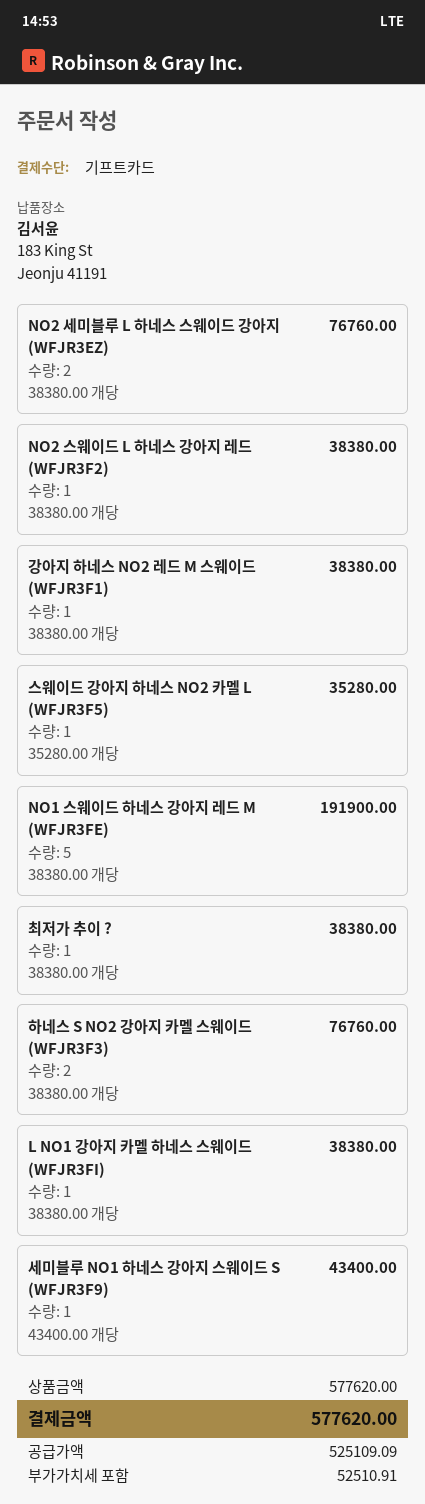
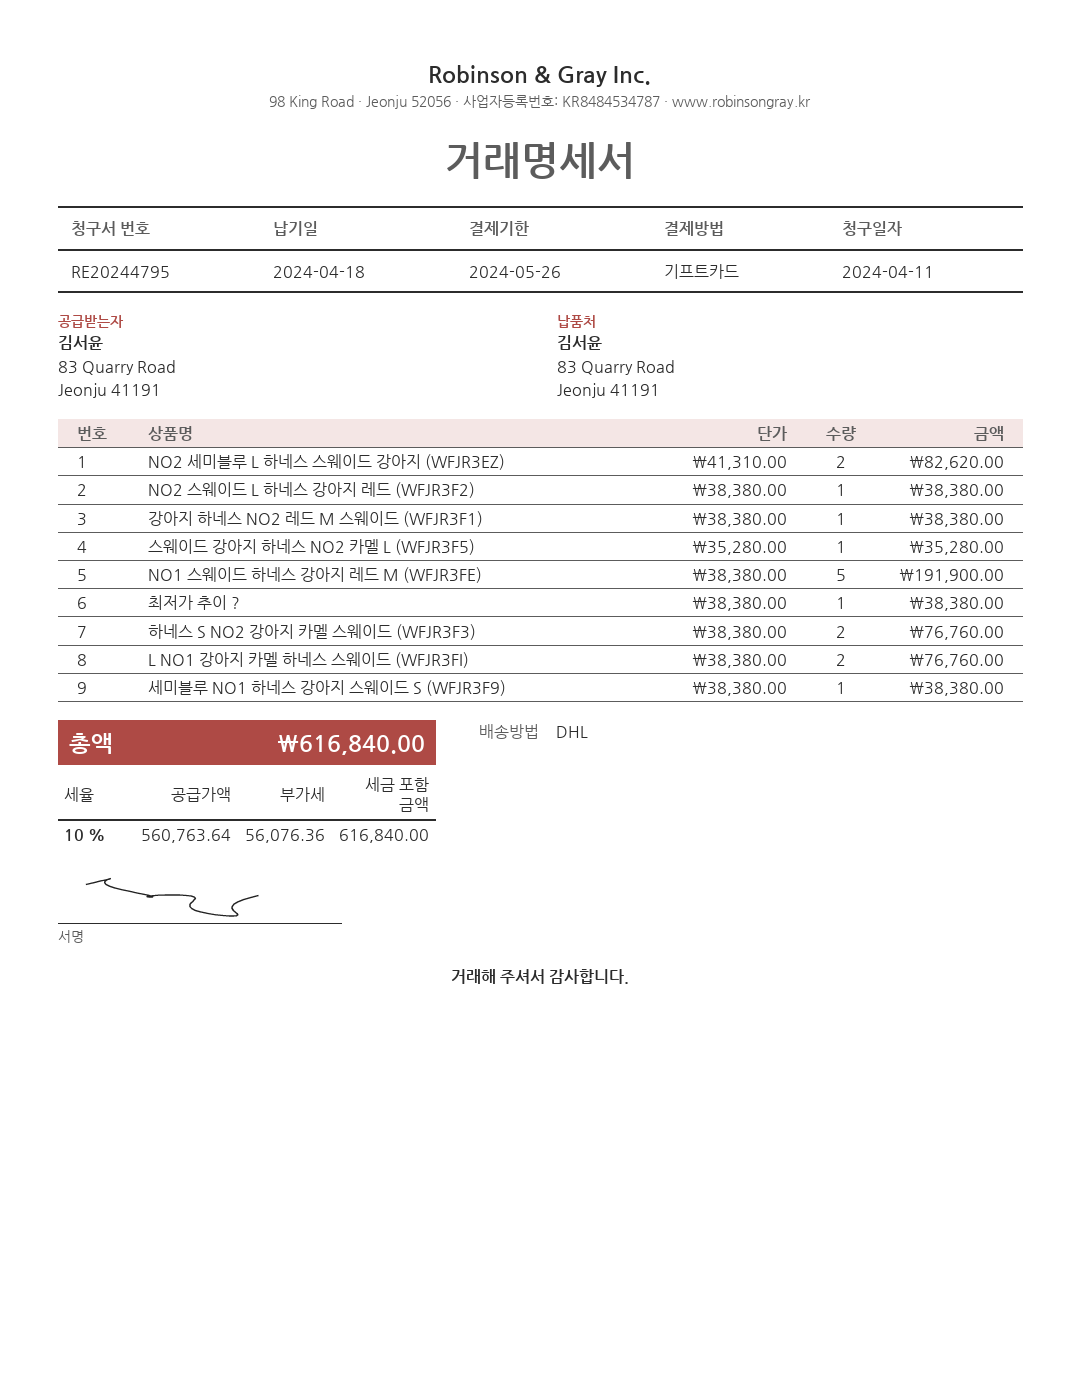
ship to: 183 King St, Jeonju 41191 -> 83 Quarry Road, Jeonju 41191
NO2 세미블루 L 하네스 스웨이드 강아지 (WFJR3EZ): 2 x 38380.00 = 76760.00 -> 2 x 41310.00 = 82620.00
L NO1 강아지 카멜 하네스 스웨이드 (WFJR3FI): 1 x 38380.00 = 38380.00 -> 2 x 38380.00 = 76760.00
세미블루 NO1 하네스 강아지 스웨이드 S (WFJR3F9): 1 x 43400.00 = 43400.00 -> 1 x 38380.00 = 38380.00
net: 525109.09 -> 560763.64
tax: 52510.91 -> 56076.36
total: 577620.00 -> 616840.00

